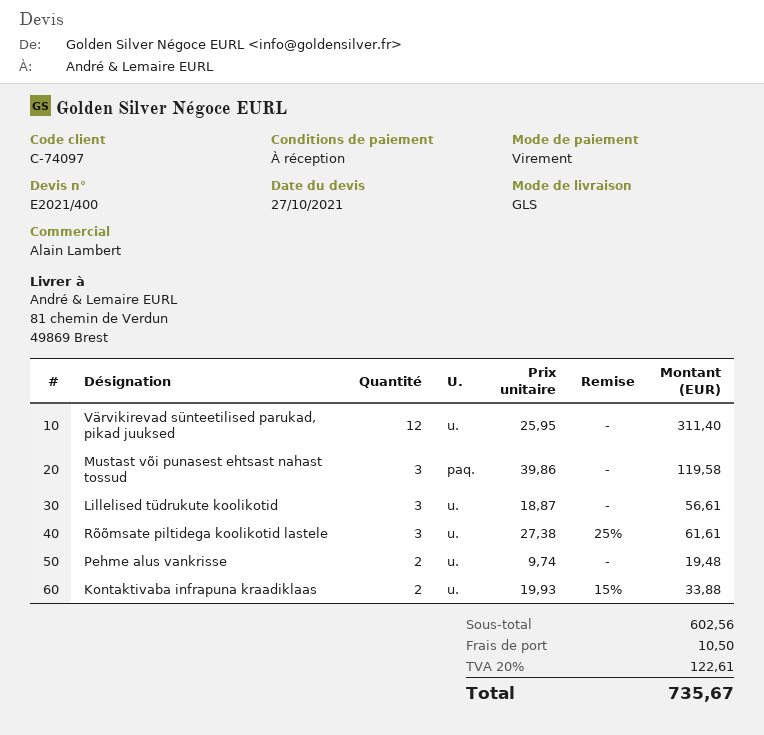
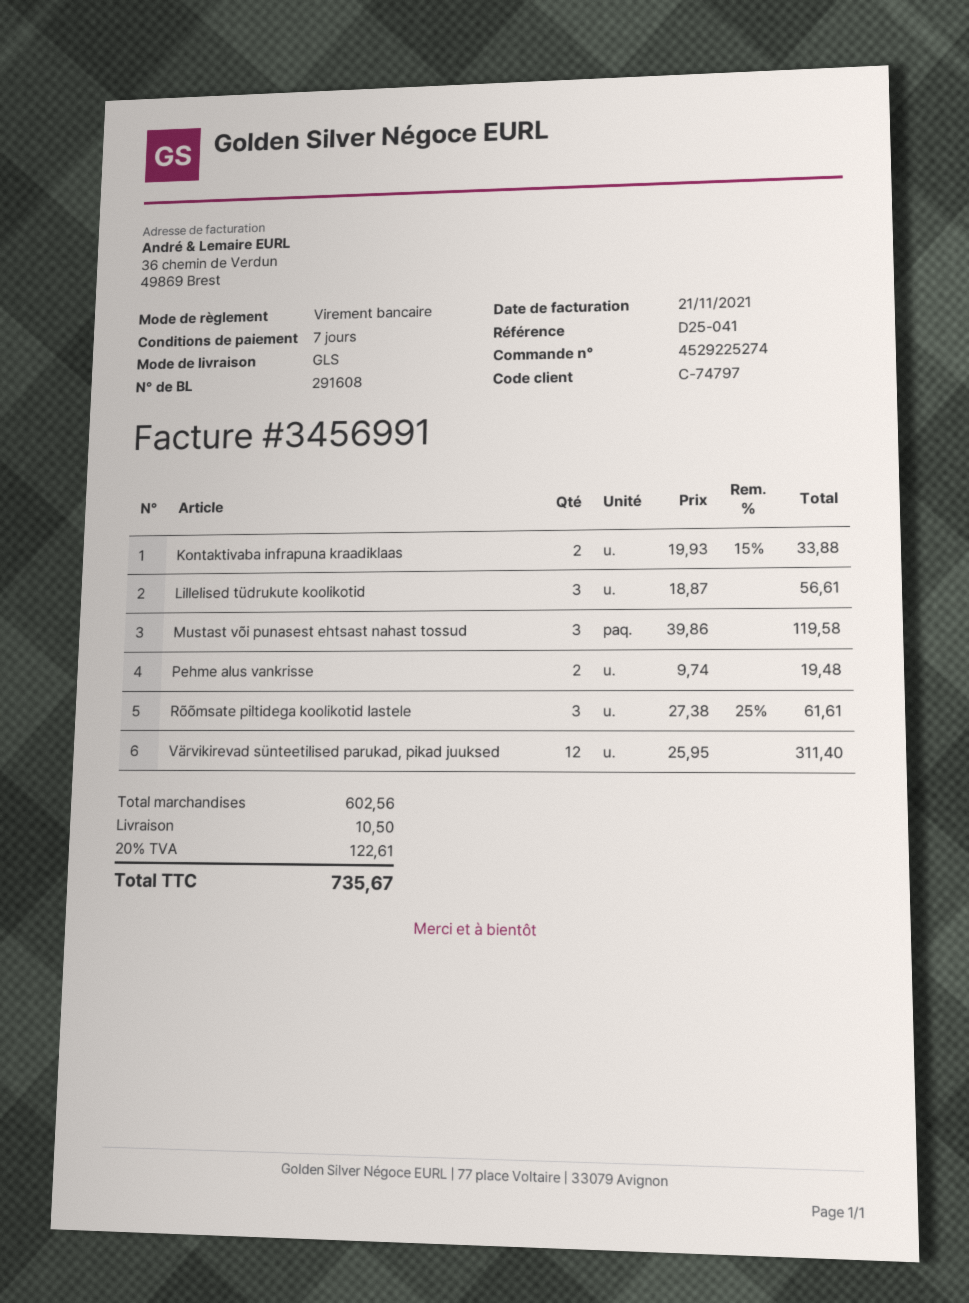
payment terms: on receipt -> 7 days
customer number: C-74097 -> C-74797

